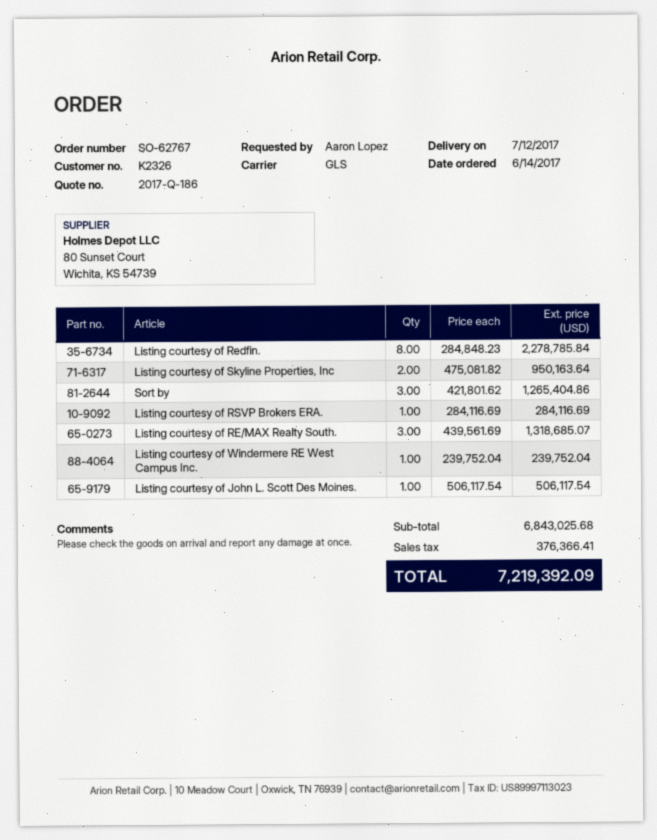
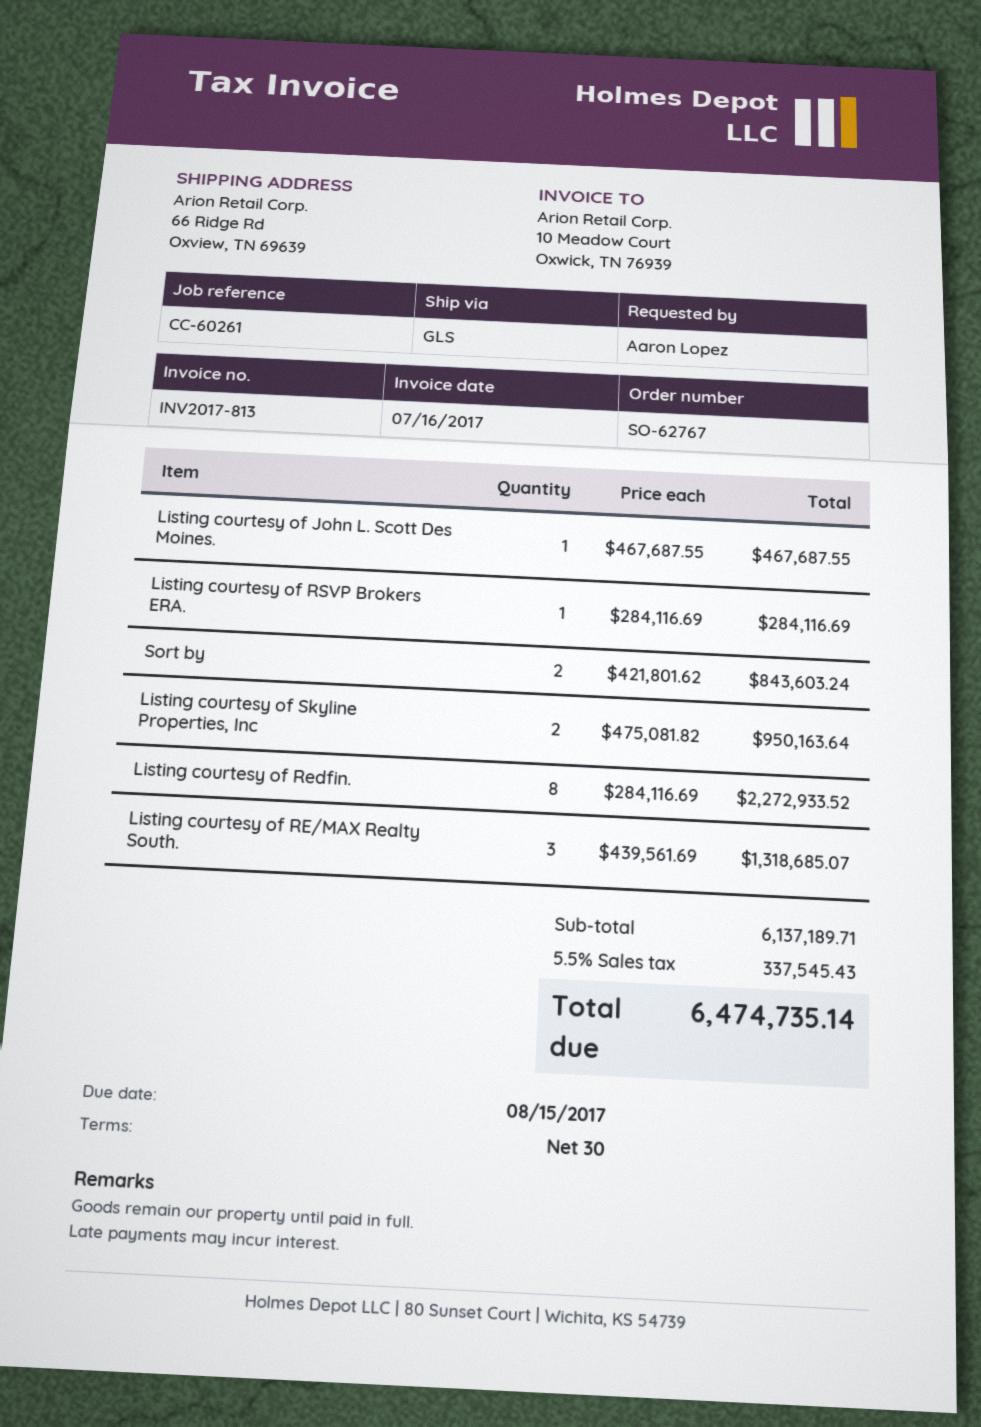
Listing courtesy of Redfin.: 8 x 284848.23 = 2278785.84 -> 8 x 284116.69 = 2272933.52
Sort by: 3 x 421801.62 = 1265404.86 -> 2 x 421801.62 = 843603.24
Listing courtesy of Windermere RE West Campus Inc.: 1 x 239752.04 = 239752.04 -> none
Listing courtesy of John L. Scott Des Moines.: 1 x 506117.54 = 506117.54 -> 1 x 467687.55 = 467687.55
subtotal: 6843025.68 -> 6137189.71
tax: 376366.41 -> 337545.43
total: 7219392.09 -> 6474735.14

